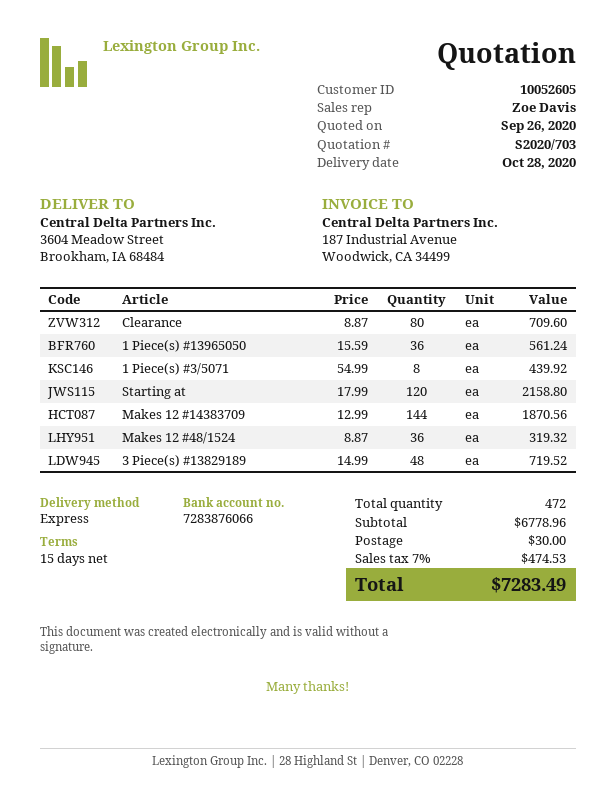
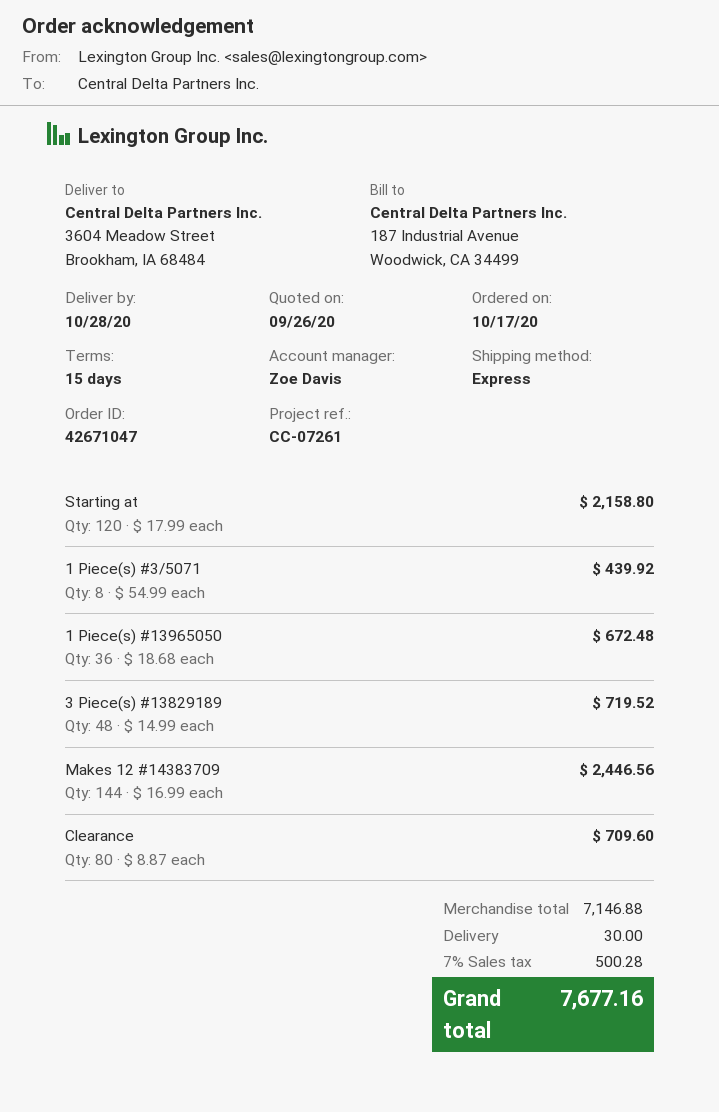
1 Piece(s) #13965050: 36 x 15.59 = 561.24 -> 36 x 18.68 = 672.48
Makes 12 #14383709: 144 x 12.99 = 1870.56 -> 144 x 16.99 = 2446.56
Makes 12 #48/1524: 36 x 8.87 = 319.32 -> none
subtotal: 6778.96 -> 7146.88
tax: 7% = 474.53 -> 7% = 500.28
total: 7283.49 -> 7677.16

